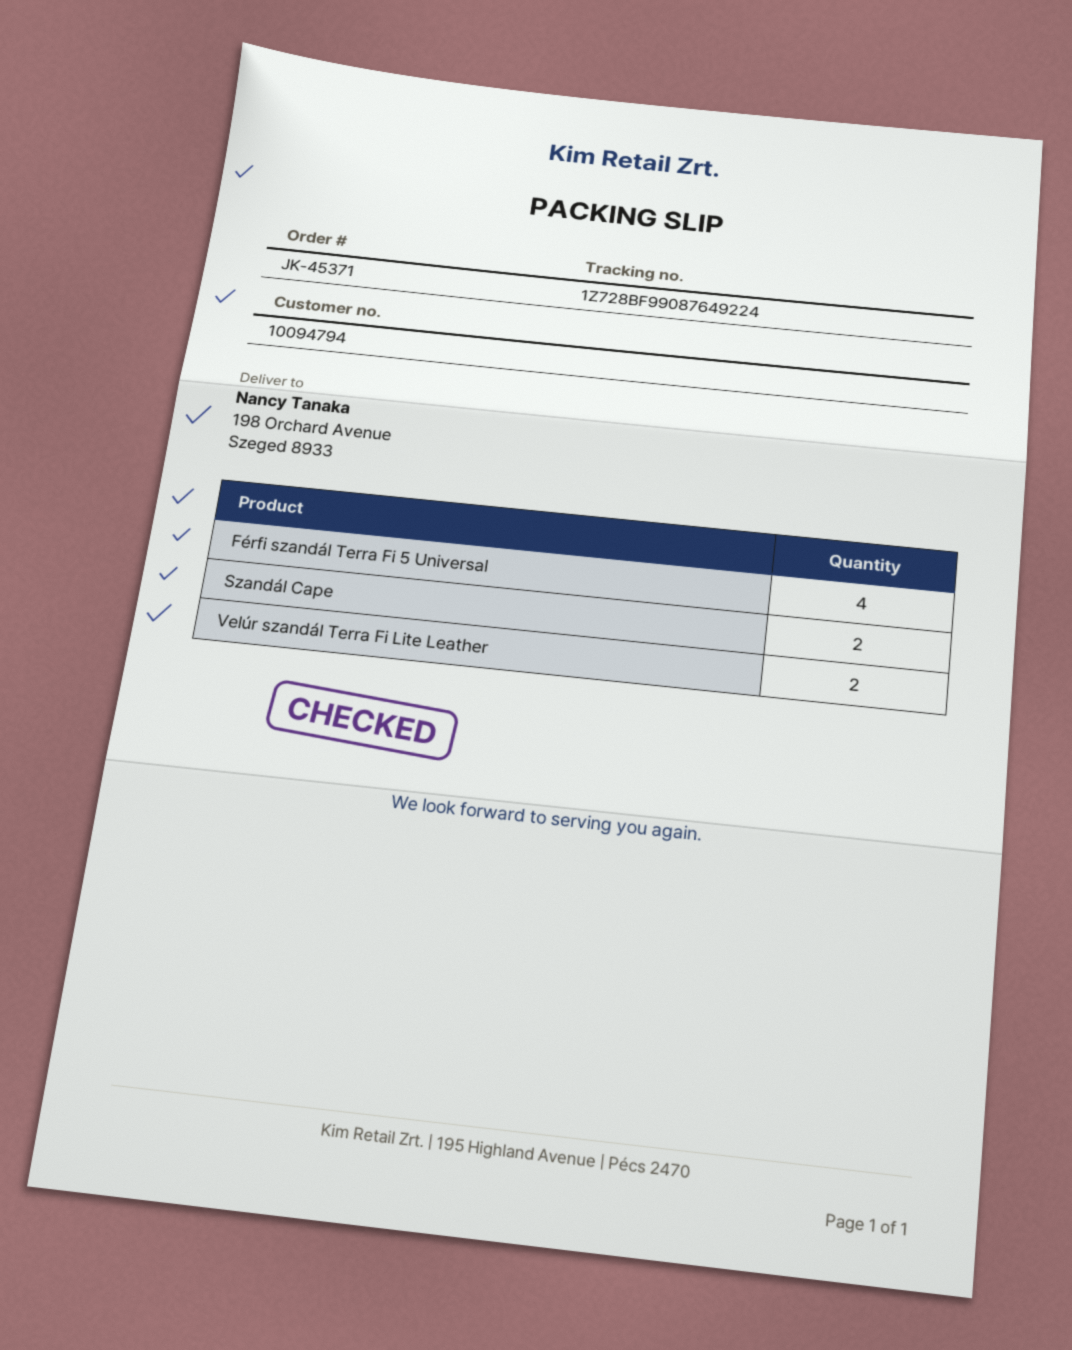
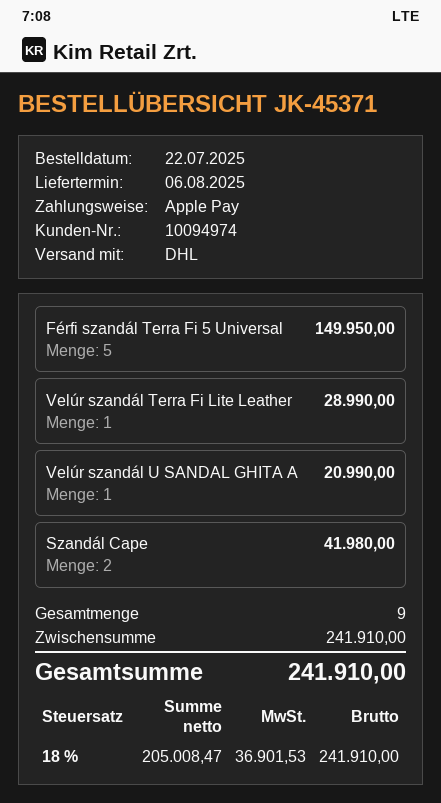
customer number: 10094794 -> 10094974
Férfi szandál Terra Fi 5 Universal: 4 -> 5
Velúr szandál Terra Fi Lite Leather: 2 -> 1
Velúr szandál U SANDAL GHITA A: none -> 1

